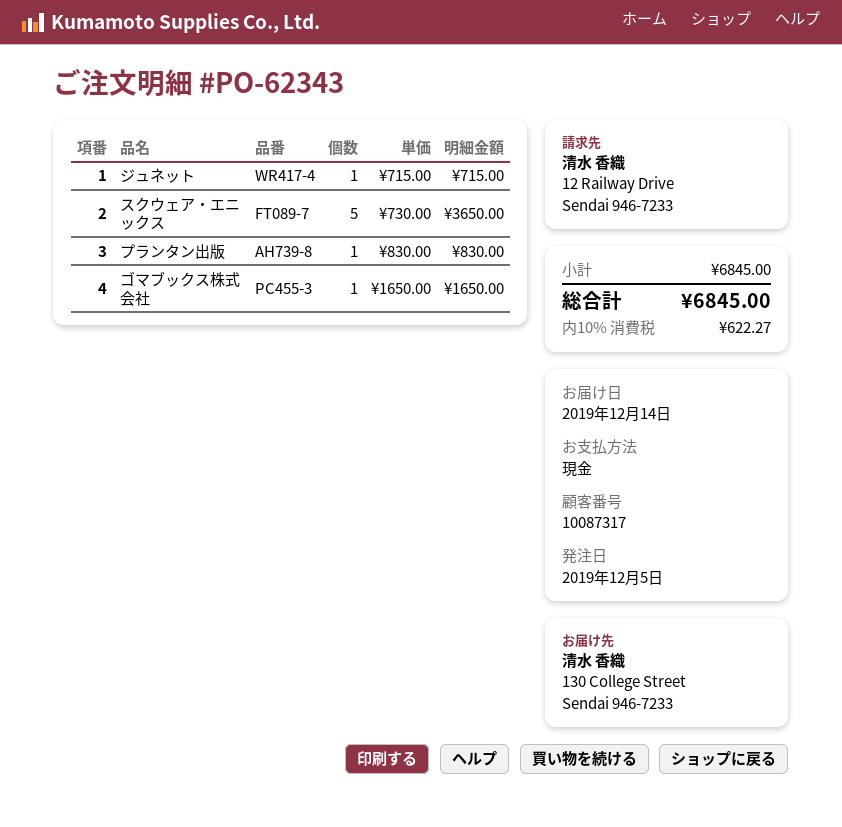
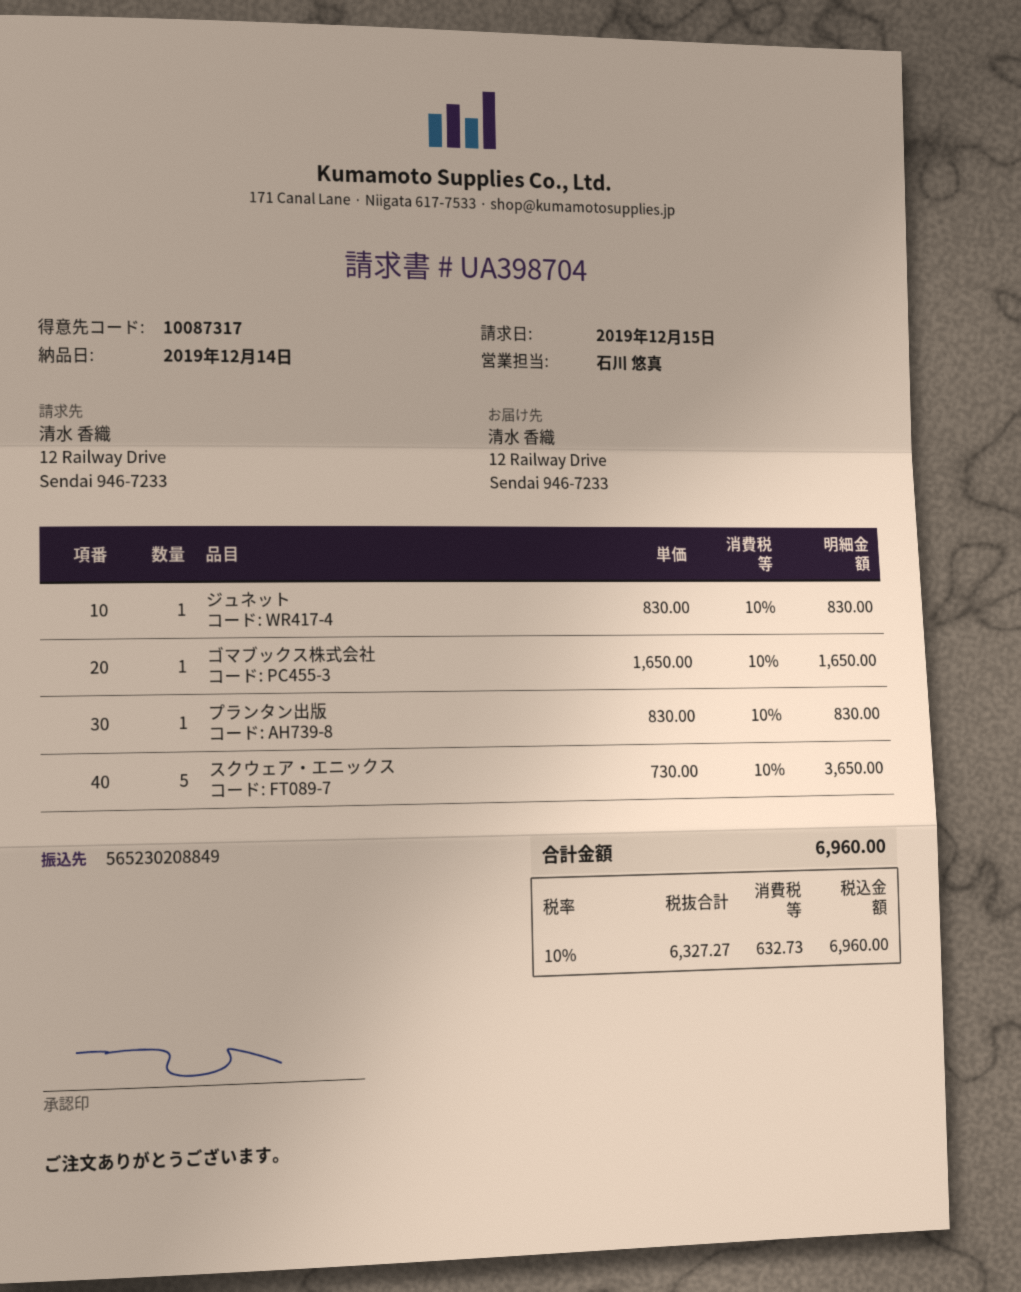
ship to: 130 College Street, Sendai 946-7233 -> 12 Railway Drive, Sendai 946-7233
ジュネット: 1 x 715.00 = 715.00 -> 1 x 830.00 = 830.00
tax: 10% = 622.27 -> 10% = 632.73
total: 6845.00 -> 6960.00

